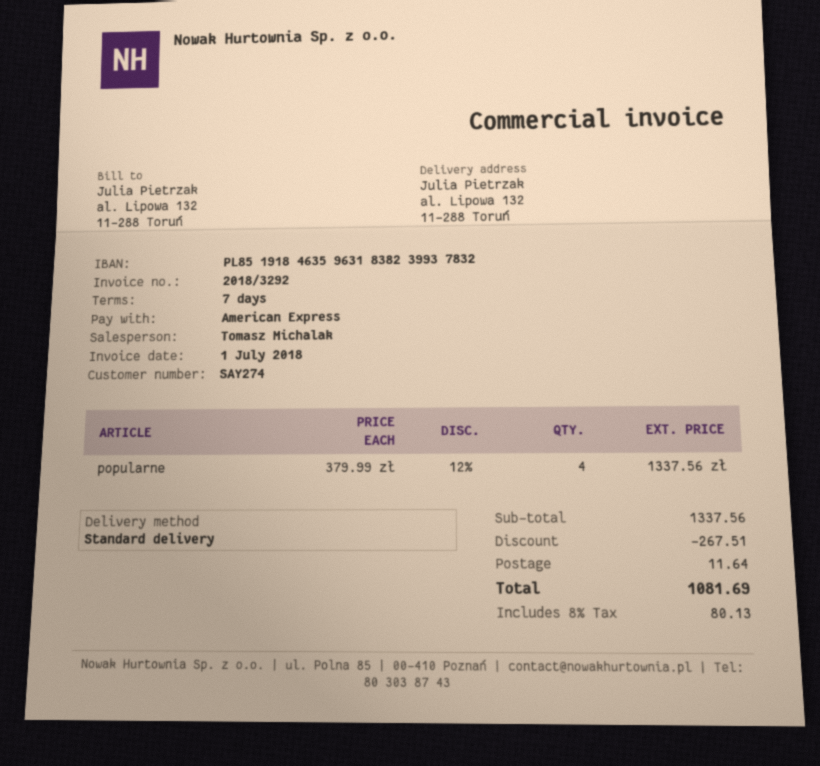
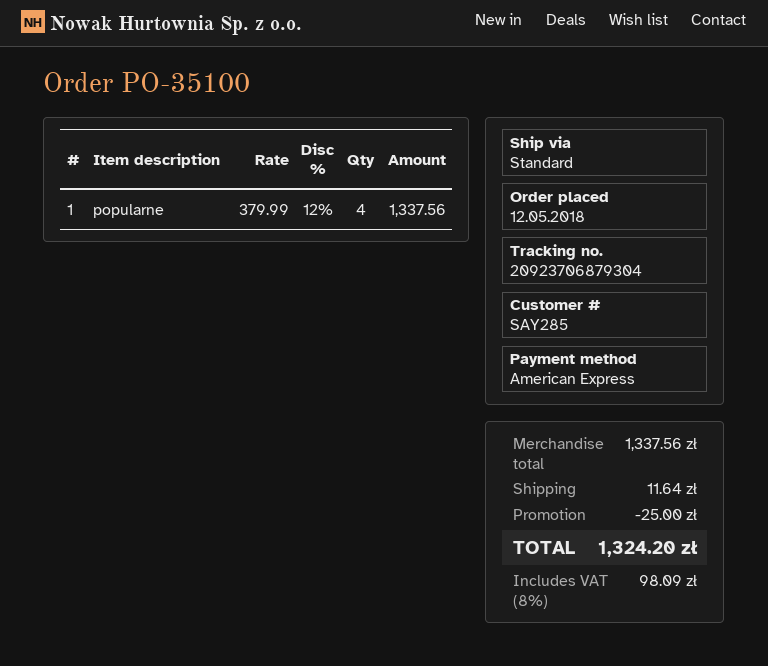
customer number: SAY274 -> SAY285
discount: 267.51 -> 25.00
tax: 8% = 80.13 -> 8% = 98.09
total: 1081.69 -> 1324.20

